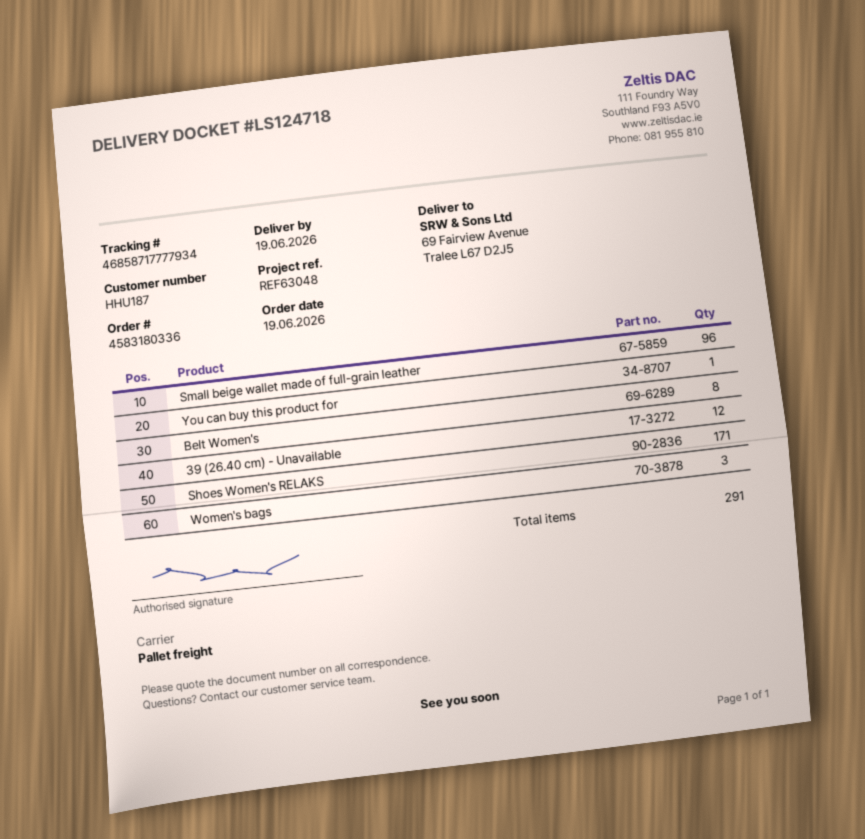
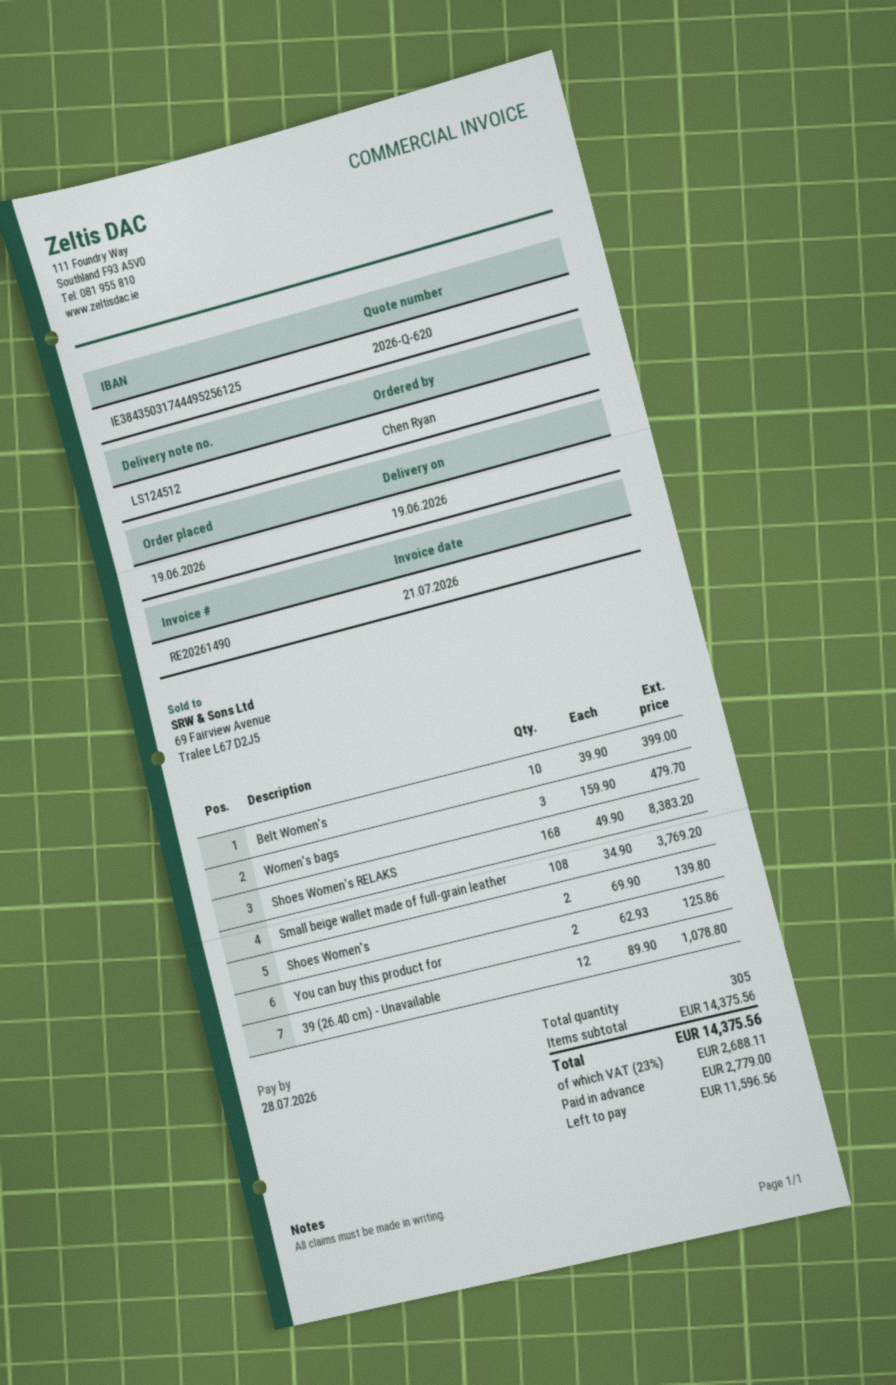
delivery note number: LS124718 -> LS124512
Small beige wallet made of full-grain leather: 96 -> 108
You can buy this product for: 1 -> 2
Belt Women's: 8 -> 10
Shoes Women's RELAKS: 171 -> 168
Shoes Women's: none -> 2
total quantity: 291 -> 305

